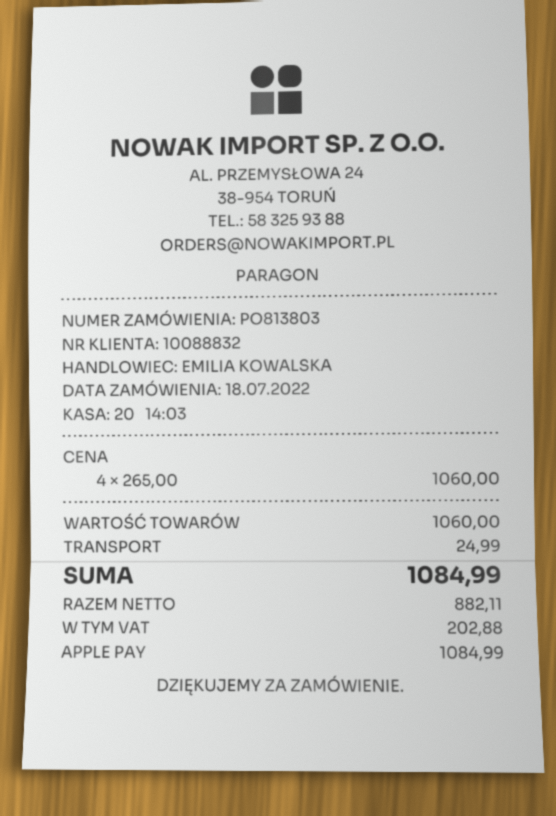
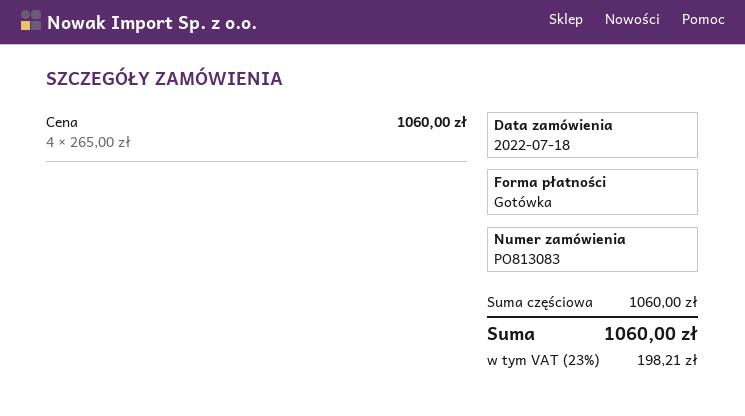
order number: PO813803 -> PO813083
payment method: Apple Pay -> cash
shipping: 24.99 -> none
tax: 202.88 -> 198.21
total: 1084.99 -> 1060.00

